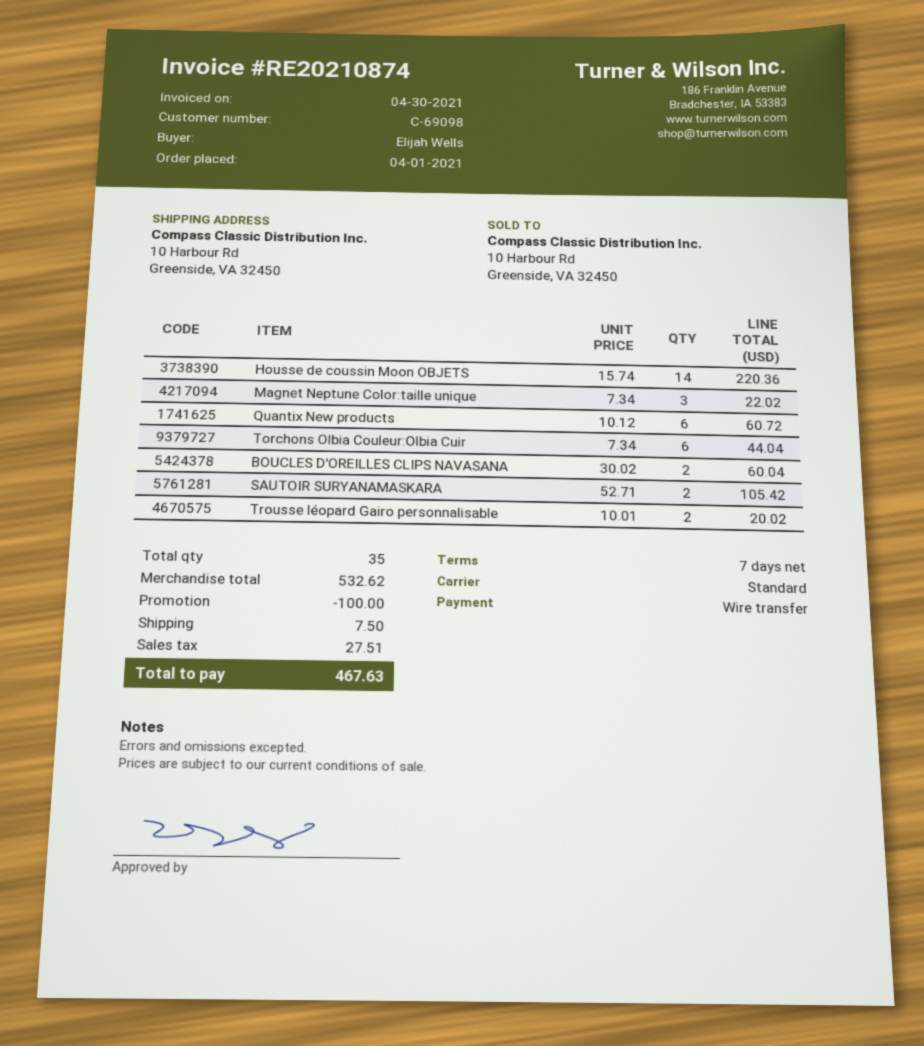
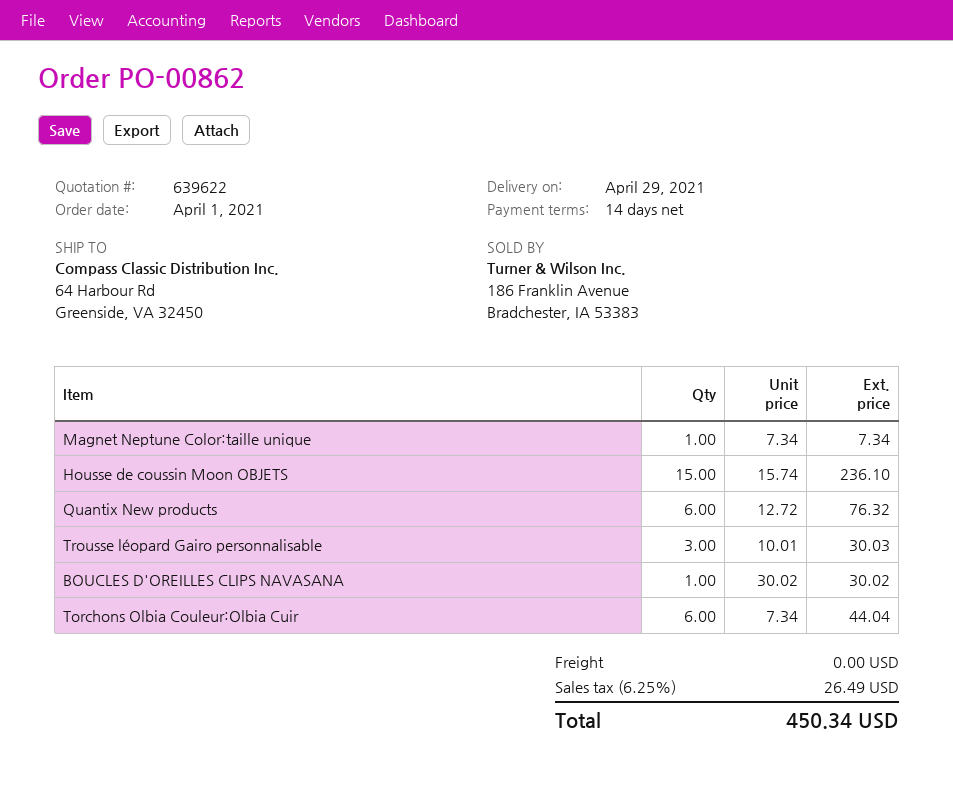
payment terms: 7 days -> 14 days
ship to: 10 Harbour Rd, Greenside, VA 32450 -> 64 Harbour Rd, Greenside, VA 32450
Housse de coussin Moon OBJETS: 14 x 15.74 = 220.36 -> 15 x 15.74 = 236.10
Magnet Neptune Color:taille unique: 3 x 7.34 = 22.02 -> 1 x 7.34 = 7.34
Quantix New products: 6 x 10.12 = 60.72 -> 6 x 12.72 = 76.32
BOUCLES D'OREILLES CLIPS NAVASANA: 2 x 30.02 = 60.04 -> 1 x 30.02 = 30.02
SAUTOIR SURYANAMASKARA: 2 x 52.71 = 105.42 -> none
Trousse léopard Gairo personnalisable: 2 x 10.01 = 20.02 -> 3 x 10.01 = 30.03
discount: 100.00 -> none
shipping: 7.50 -> 0.00
tax: 27.51 -> 26.49
total: 467.63 -> 450.34

